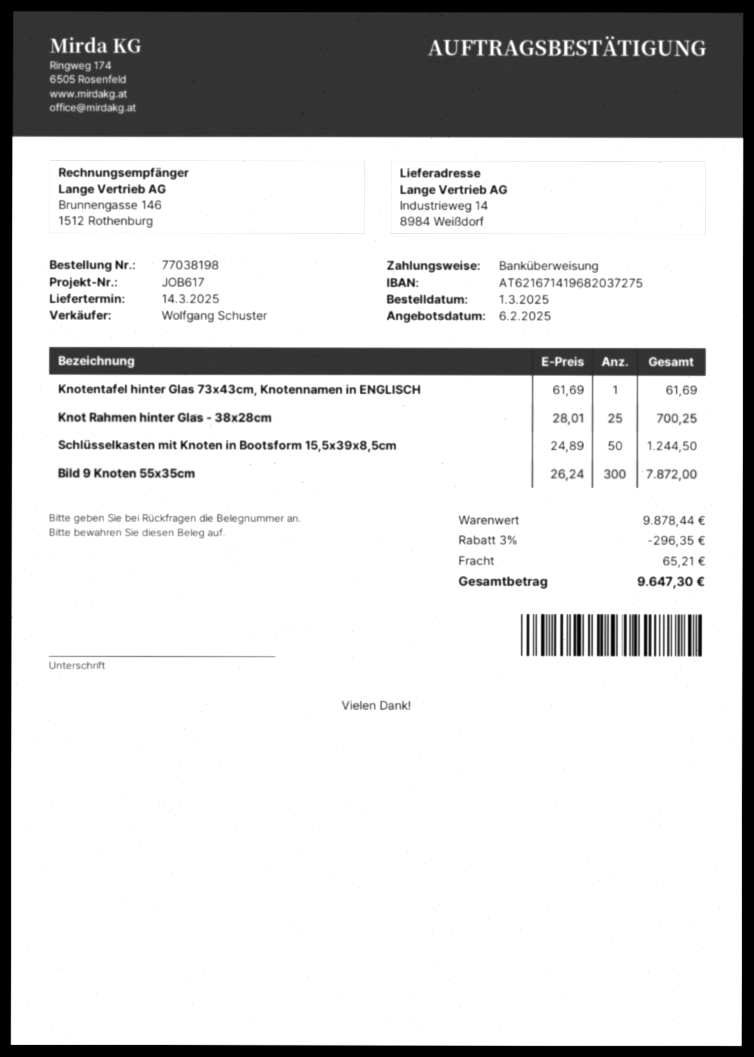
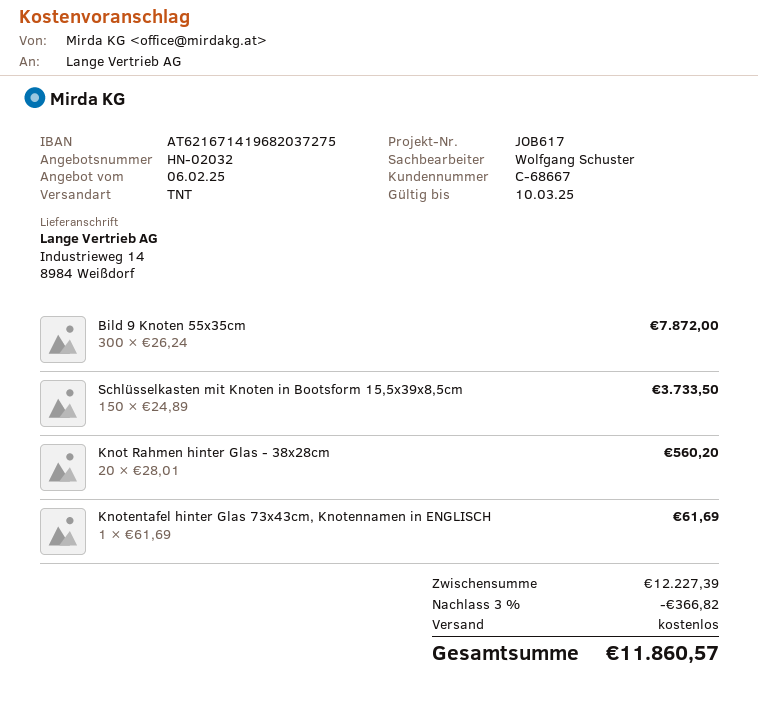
Knot Rahmen hinter Glas - 38x28cm: 25 x 28.01 = 700.25 -> 20 x 28.01 = 560.20
Schlüsselkasten mit Knoten in Bootsform 15,5x39x8,5cm: 50 x 24.89 = 1244.50 -> 150 x 24.89 = 3733.50
subtotal: 9878.44 -> 12227.39
discount: 3% = 296.35 -> 3% = 366.82
shipping: 65.21 -> 0.00
total: 9647.30 -> 11860.57

